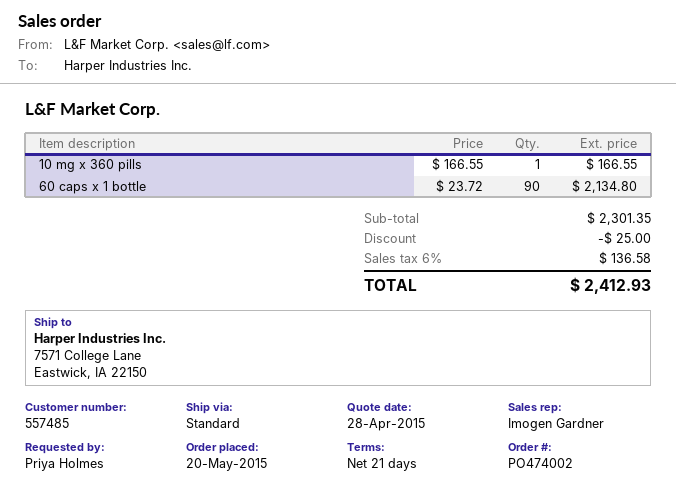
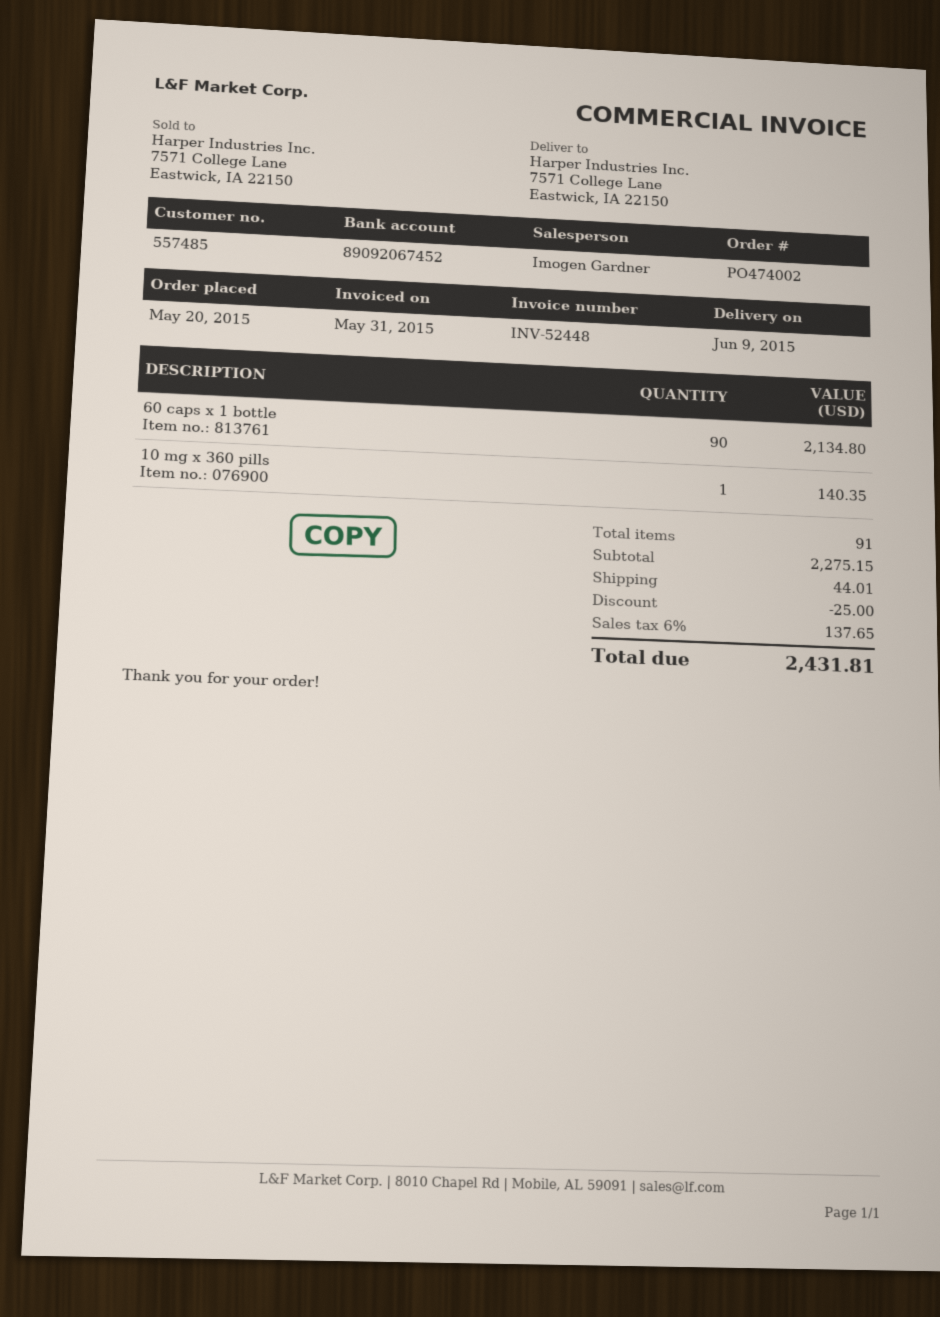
10 mg x 360 pills: 1 for 166.55 -> 1 for 140.35
subtotal: 2301.35 -> 2275.15
shipping: none -> 44.01
tax: 6% = 136.58 -> 6% = 137.65
total: 2412.93 -> 2431.81

